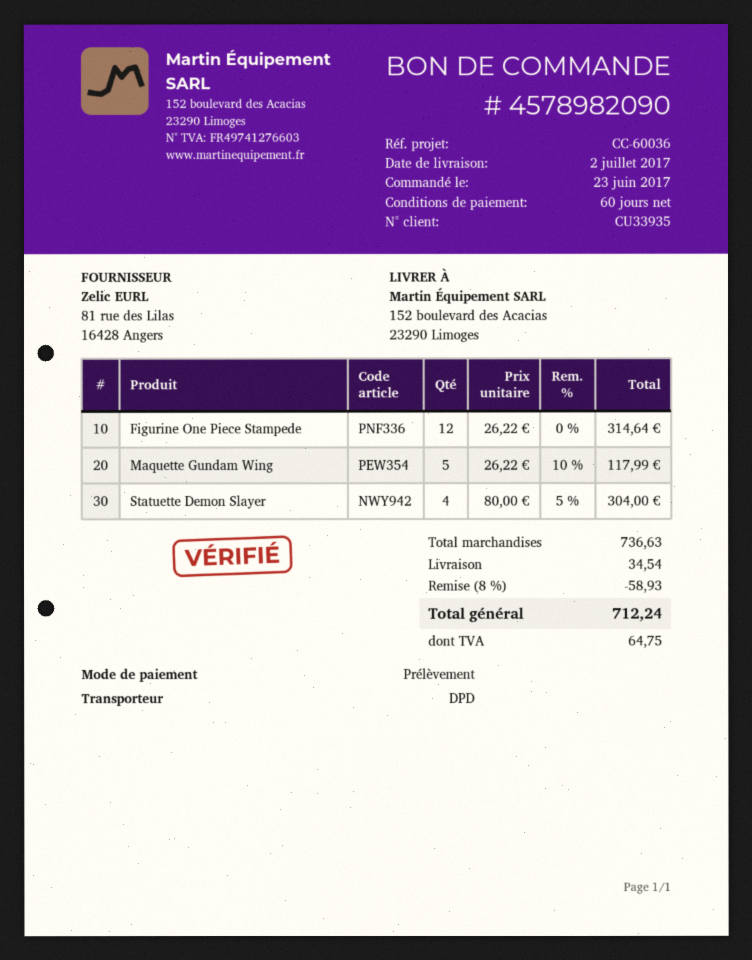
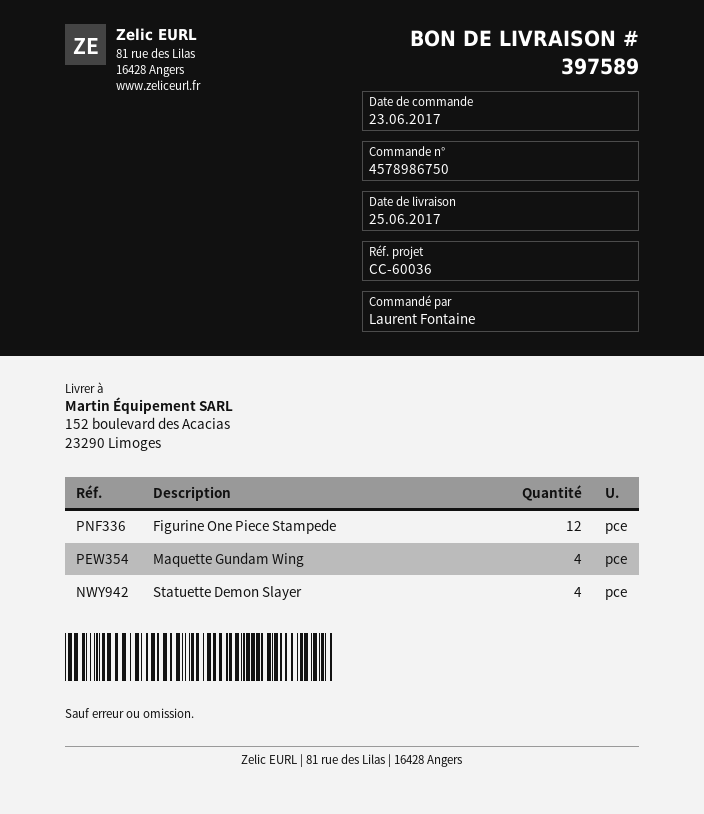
order number: 4578982090 -> 4578986750
delivery date: 2017-07-02 -> 2017-06-25
Maquette Gundam Wing: 5 -> 4

